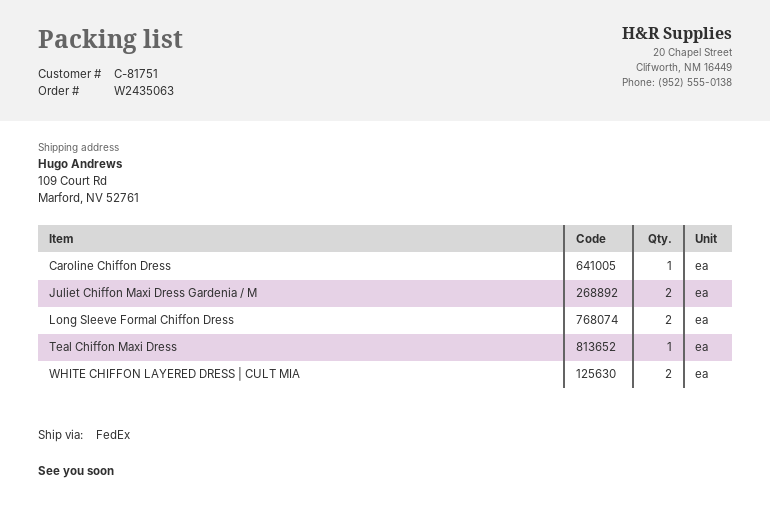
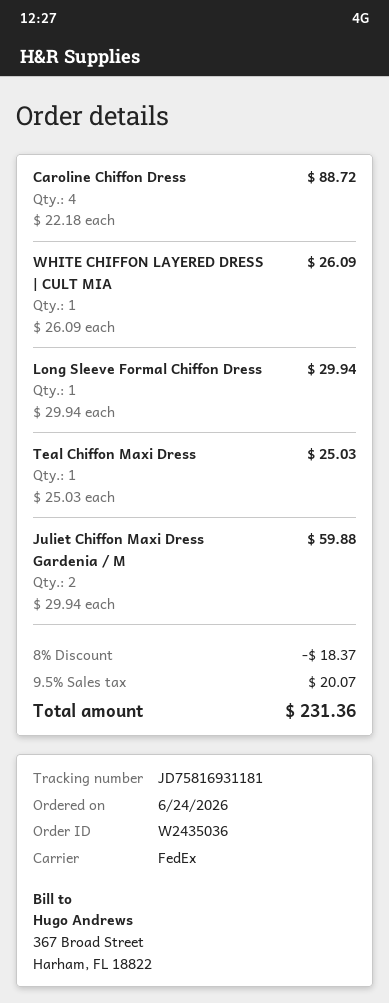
order number: W2435063 -> W2435036
Caroline Chiffon Dress: 1 -> 4
Long Sleeve Formal Chiffon Dress: 2 -> 1
WHITE CHIFFON LAYERED DRESS | CULT MIA: 2 -> 1

